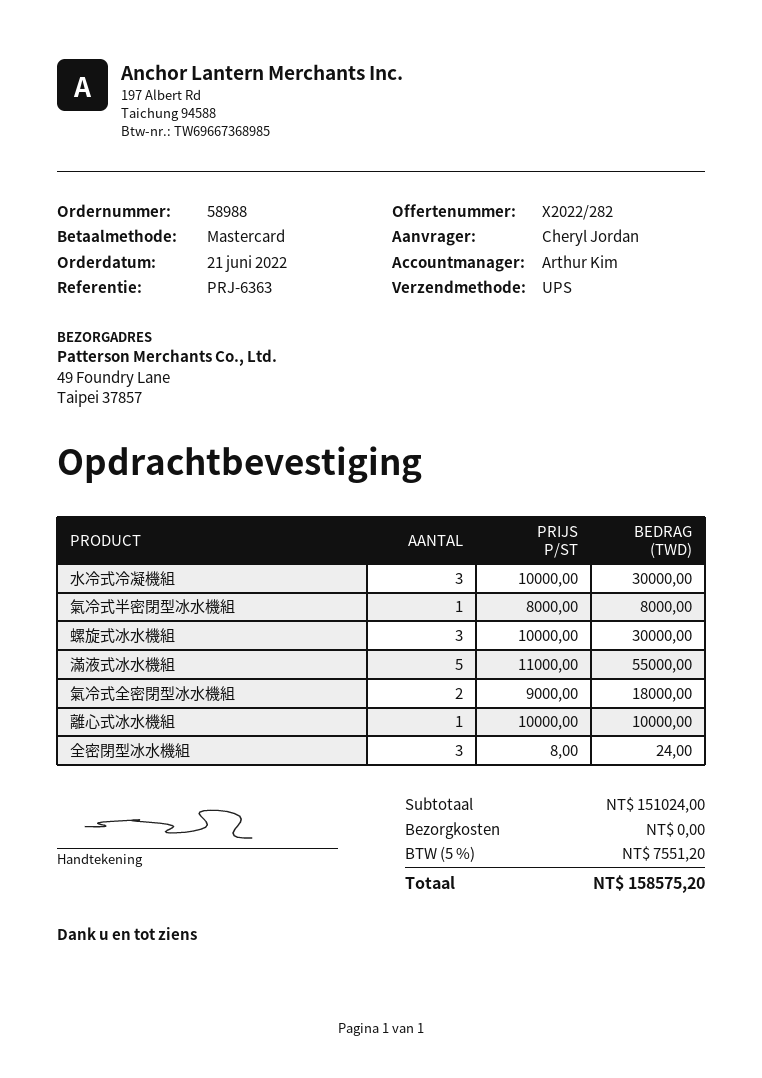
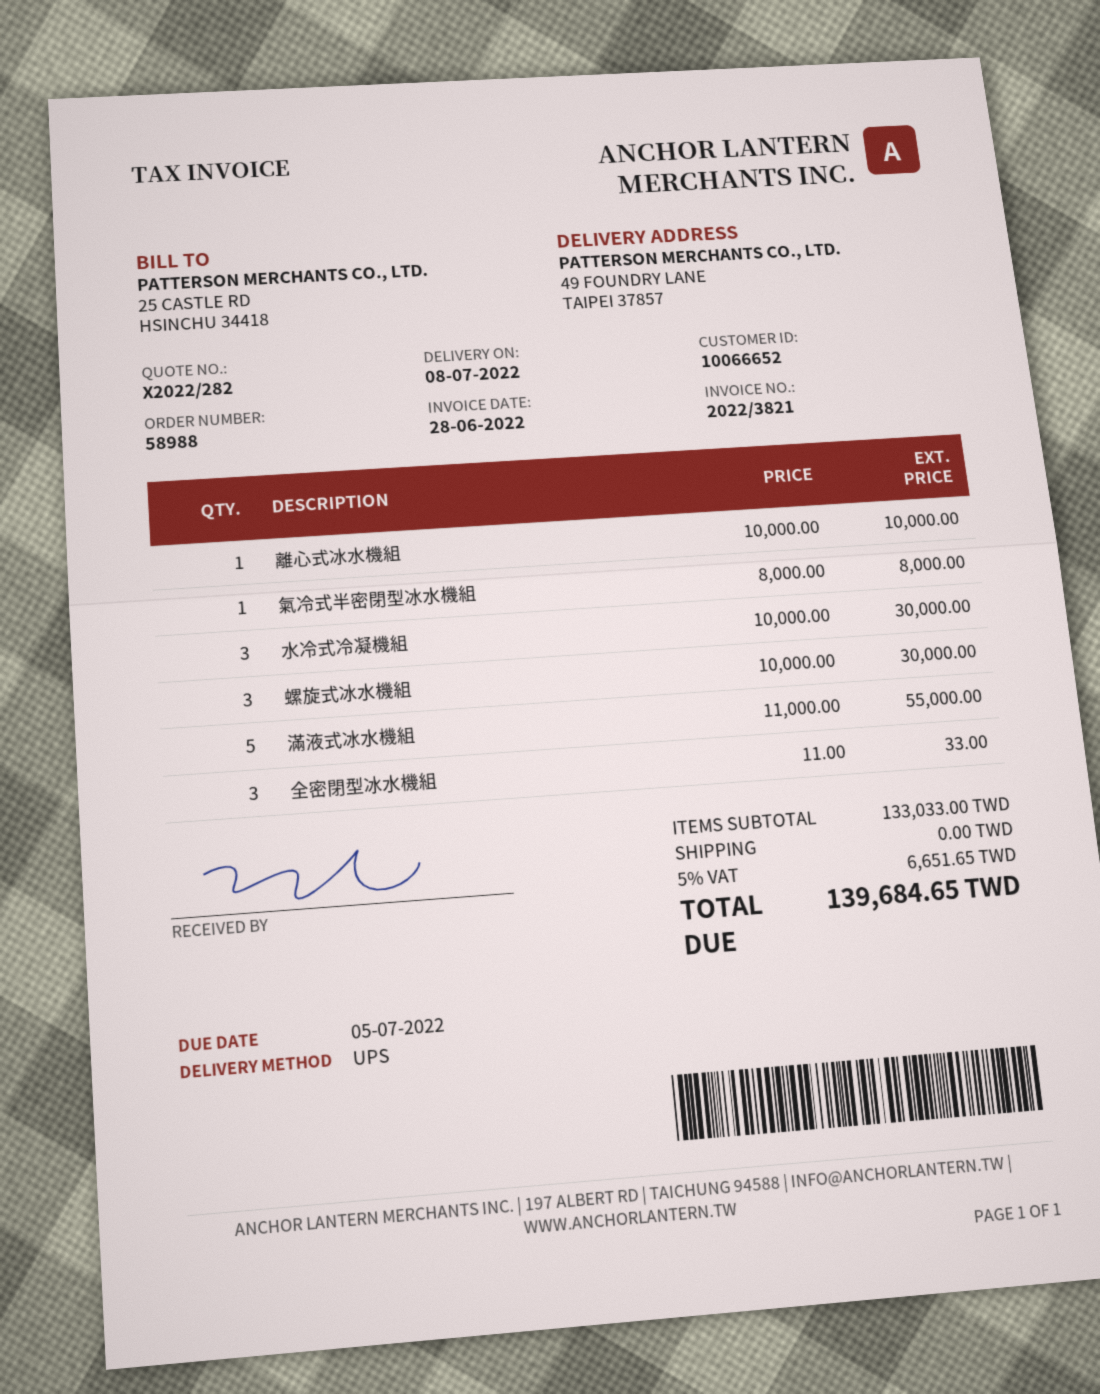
氣冷式全密閉型冰水機組: 2 x 9000.00 = 18000.00 -> none
全密閉型冰水機組: 3 x 8.00 = 24.00 -> 3 x 11.00 = 33.00
subtotal: 151024.00 -> 133033.00
tax: 5% = 7551.20 -> 5% = 6651.65
total: 158575.20 -> 139684.65

